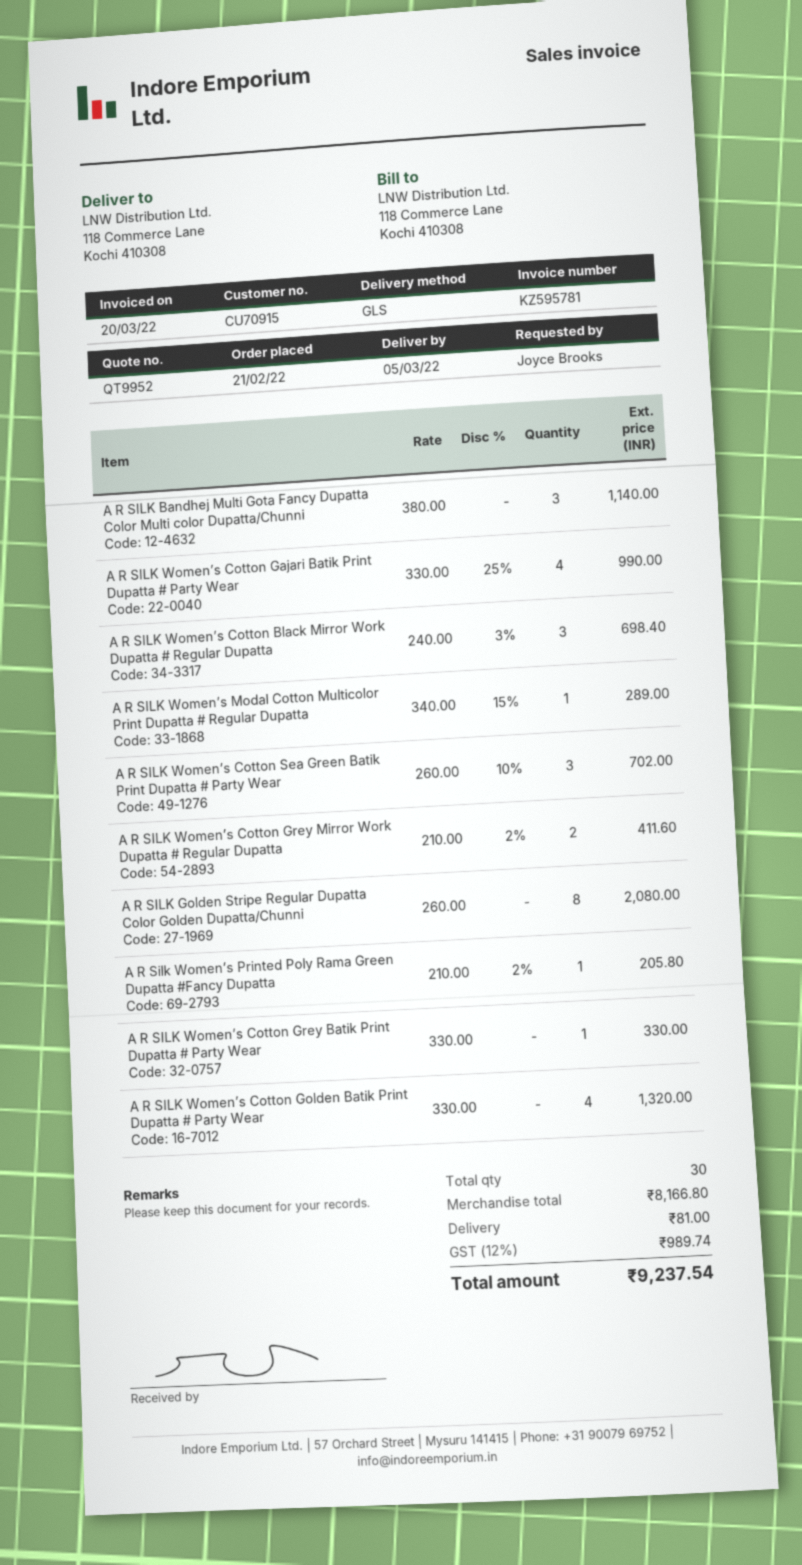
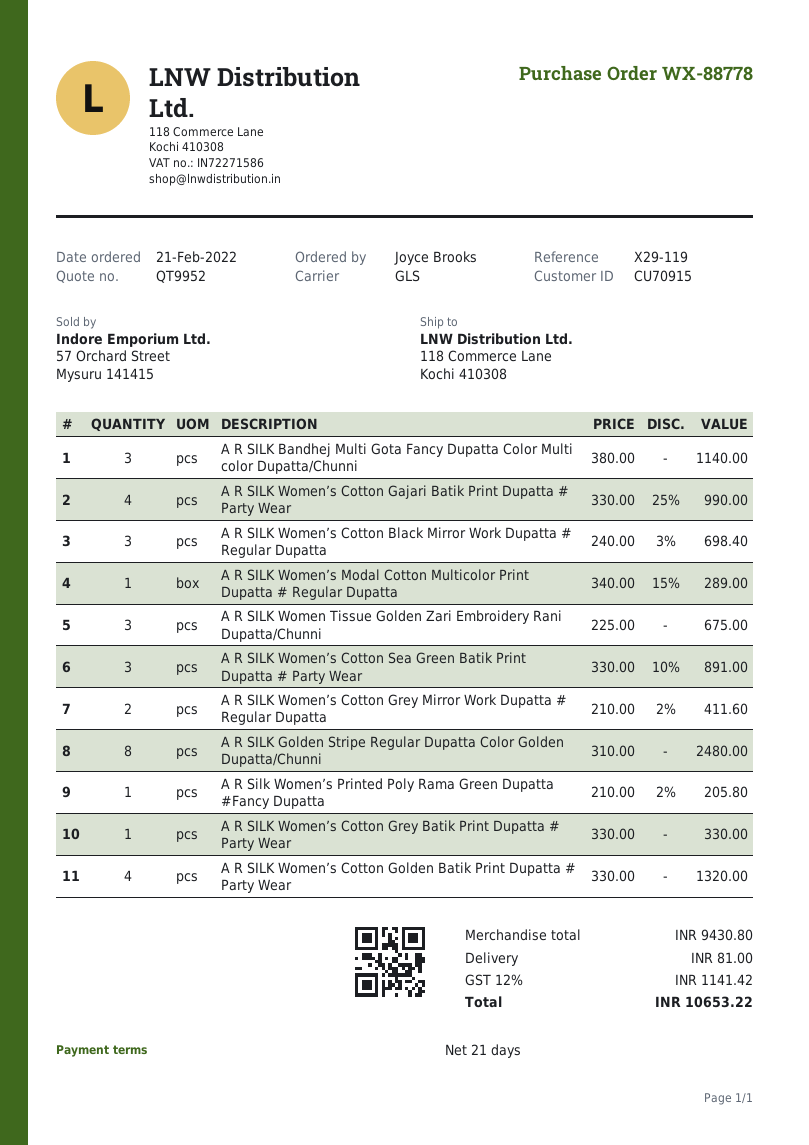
A R SILK Women’s Cotton Sea Green Batik Print Dupatta # Party Wear: 3 x 260.00 - 10% = 702.00 -> 3 x 330.00 - 10% = 891.00
A R SILK Golden Stripe Regular Dupatta Color Golden Dupatta/Chunni: 8 x 260.00 = 2080.00 -> 8 x 310.00 = 2480.00
A R SILK Women Tissue Golden Zari Embroidery Rani Dupatta/Chunni: none -> 3 x 225.00 = 675.00
subtotal: 8166.80 -> 9430.80
tax: 12% = 989.74 -> 12% = 1141.42
total: 9237.54 -> 10653.22

